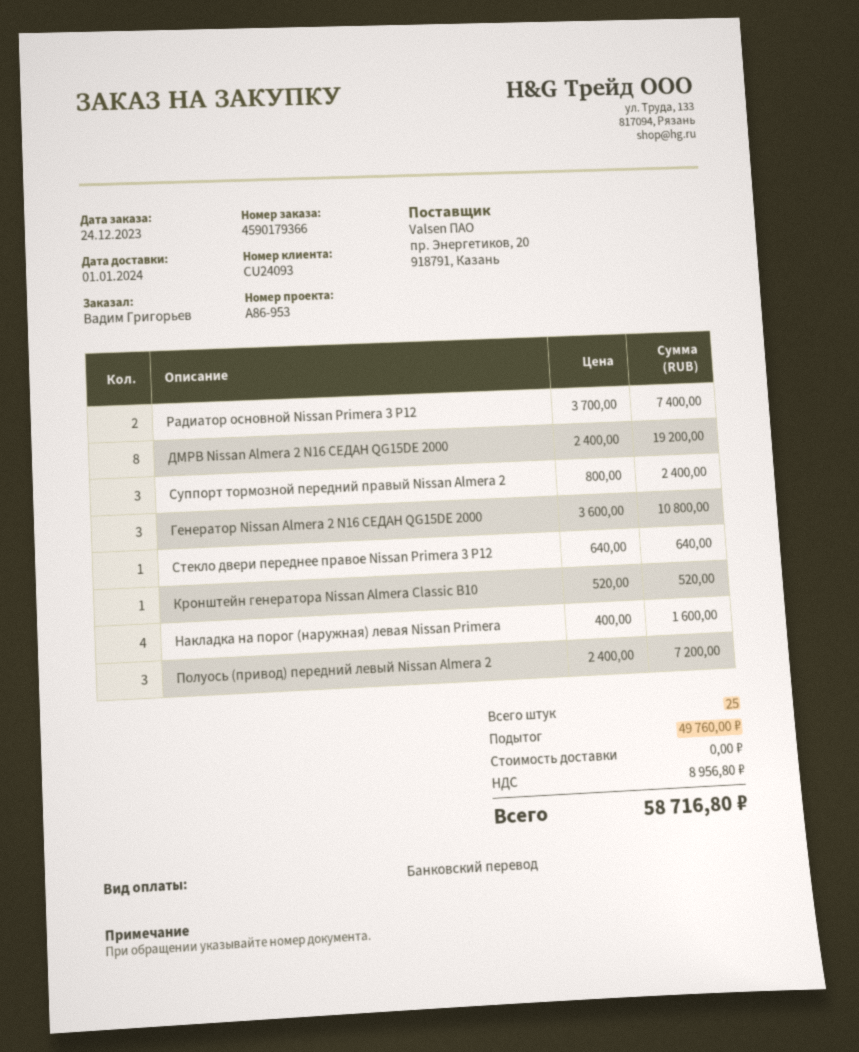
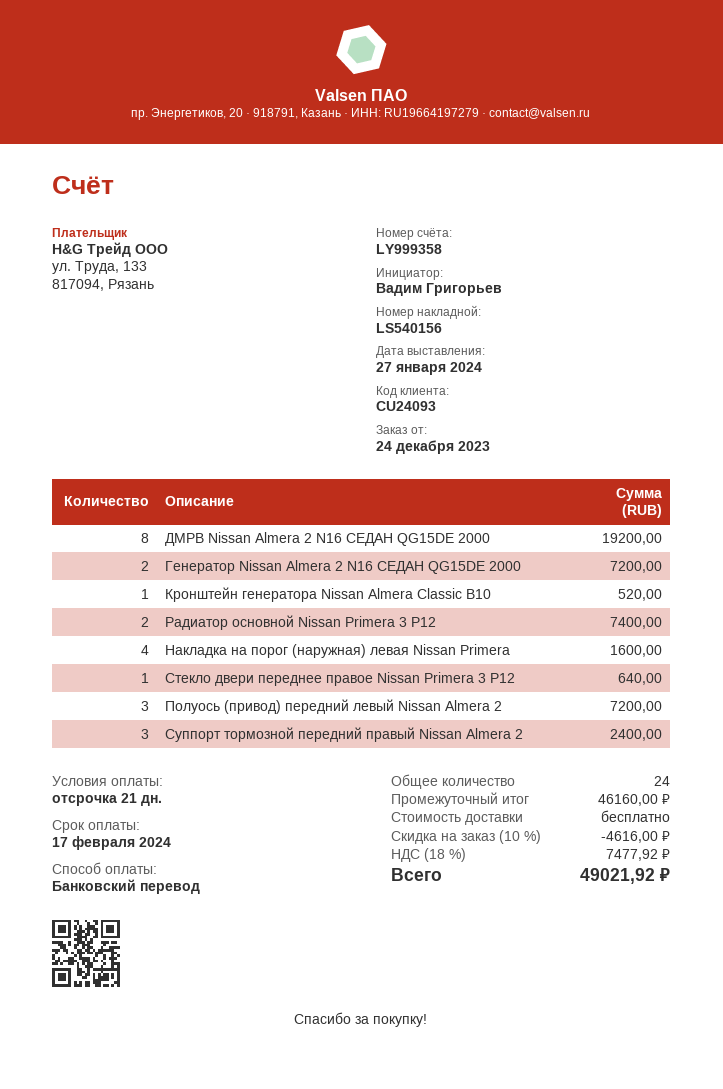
Генератор Nissan Almera 2 N16 СЕДАН QG15DE 2000: 3 for 10800.00 -> 2 for 7200.00
total quantity: 25 -> 24
subtotal: 49760.00 -> 46160.00
discount: none -> 10% = 4616.00
tax: 8956.80 -> 7477.92
total: 58716.80 -> 49021.92

